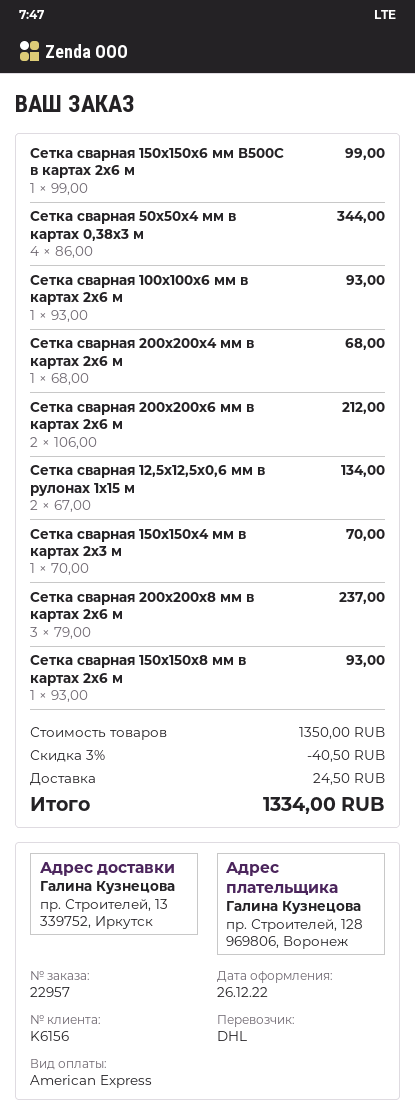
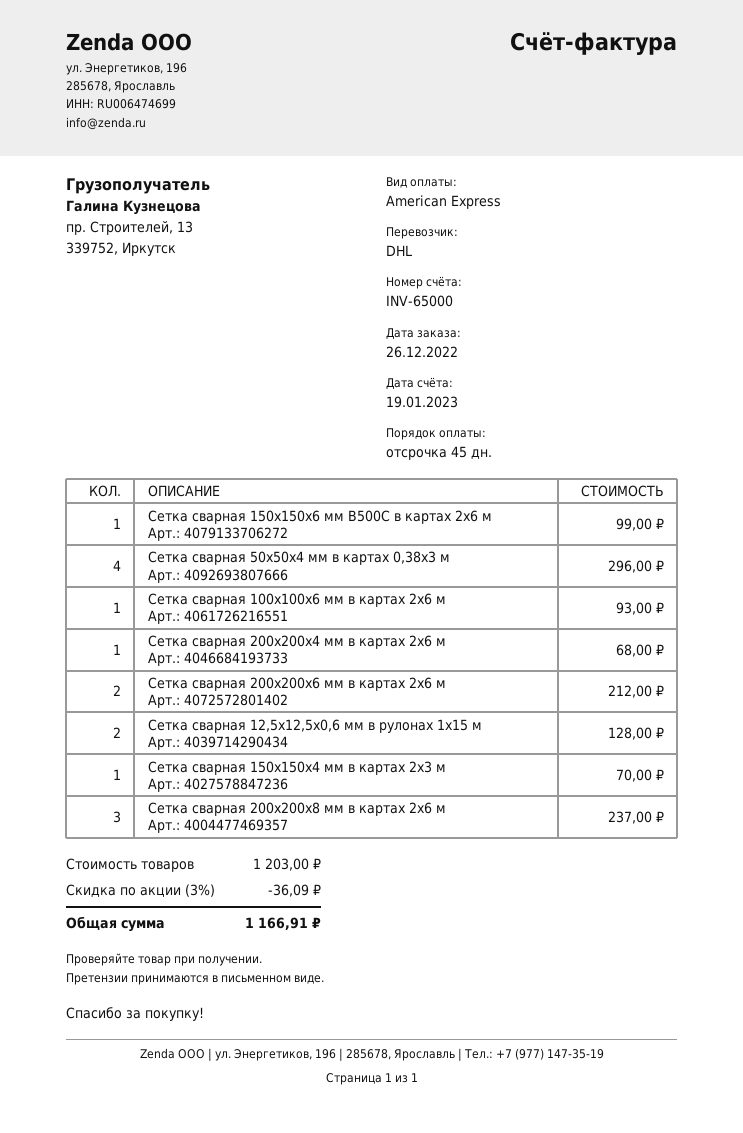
Сетка сварная 50х50х4 мм в картах 0,38х3 м: 4 for 344.00 -> 4 for 296.00
Сетка сварная 12,5х12,5х0,6 мм в рулонах 1х15 м: 2 for 134.00 -> 2 for 128.00
Сетка сварная 150х150х8 мм в картах 2х6 м: 1 for 93.00 -> none
subtotal: 1350.00 -> 1203.00
discount: 3% = 40.50 -> 3% = 36.09
shipping: 24.50 -> none
total: 1334.00 -> 1166.91

